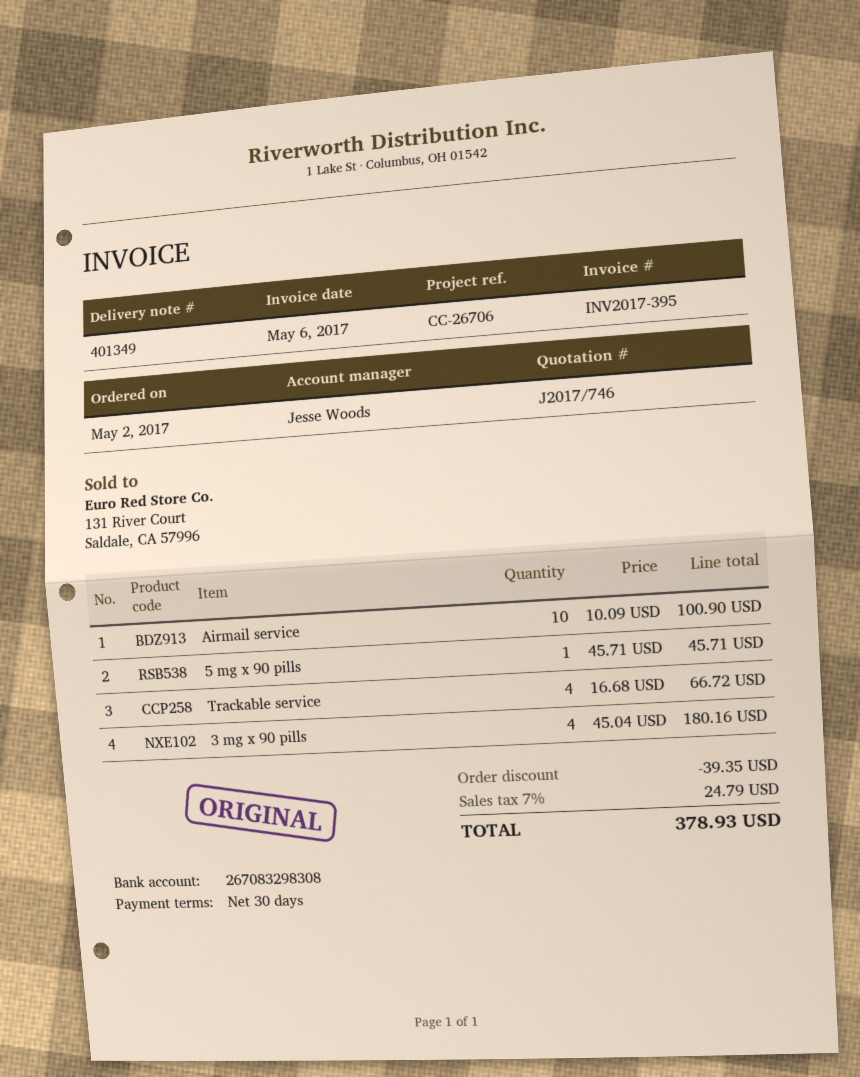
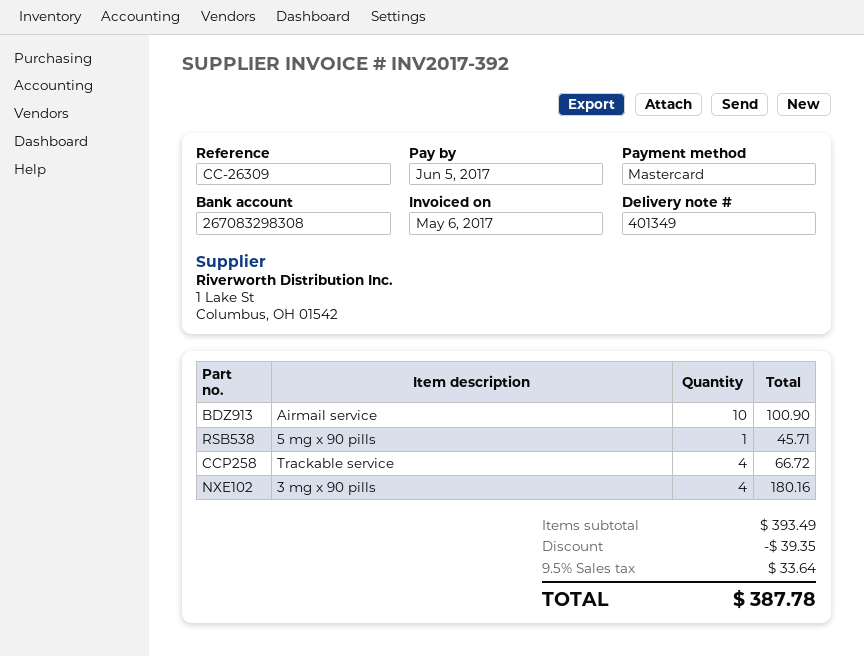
invoice number: INV2017-395 -> INV2017-392
reference: CC-26706 -> CC-26309
tax: 7% = 24.79 -> 9.5% = 33.64
total: 378.93 -> 387.78

